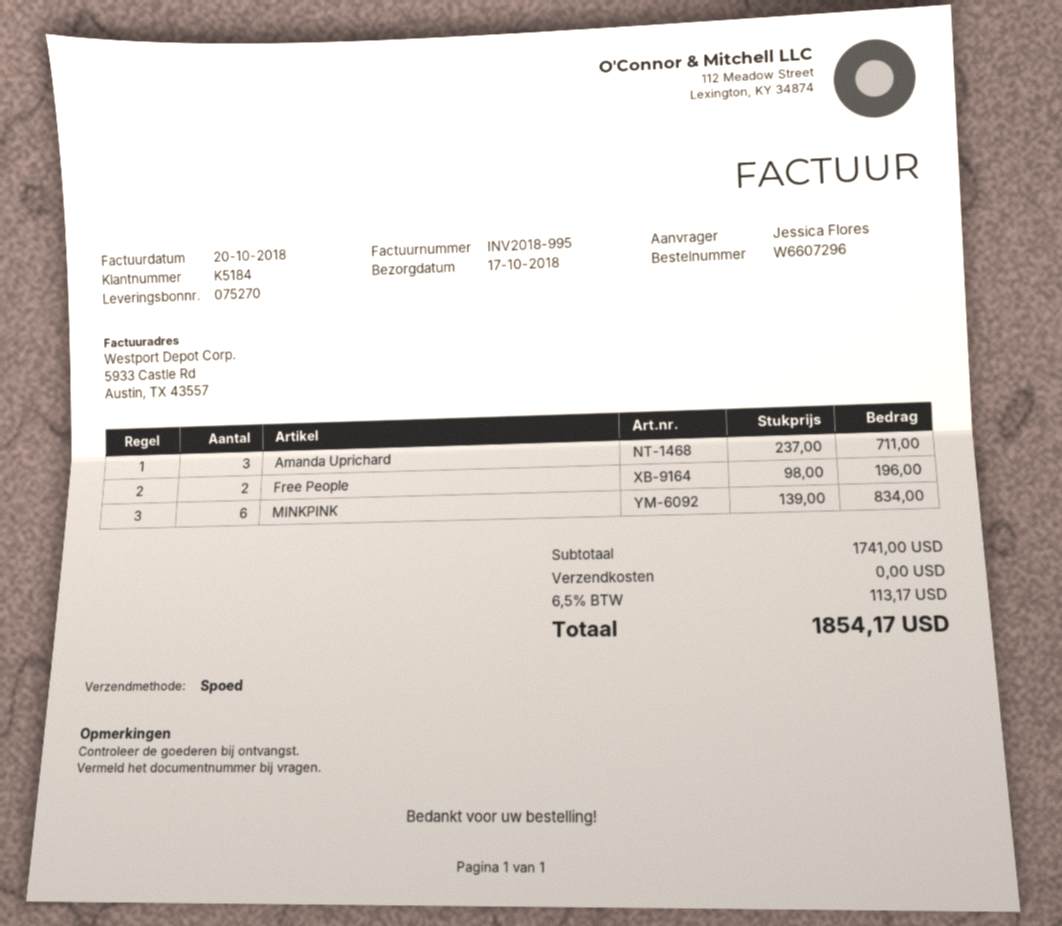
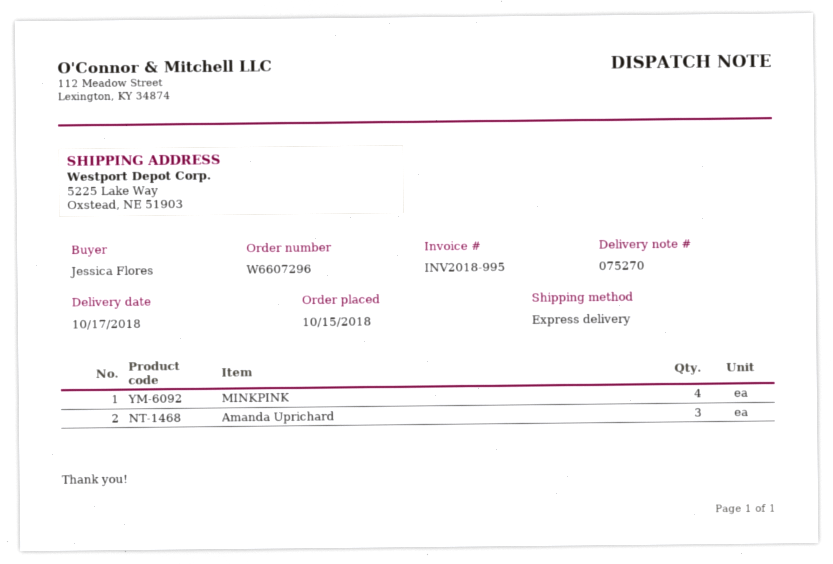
Free People: 2 -> none
MINKPINK: 6 -> 4

